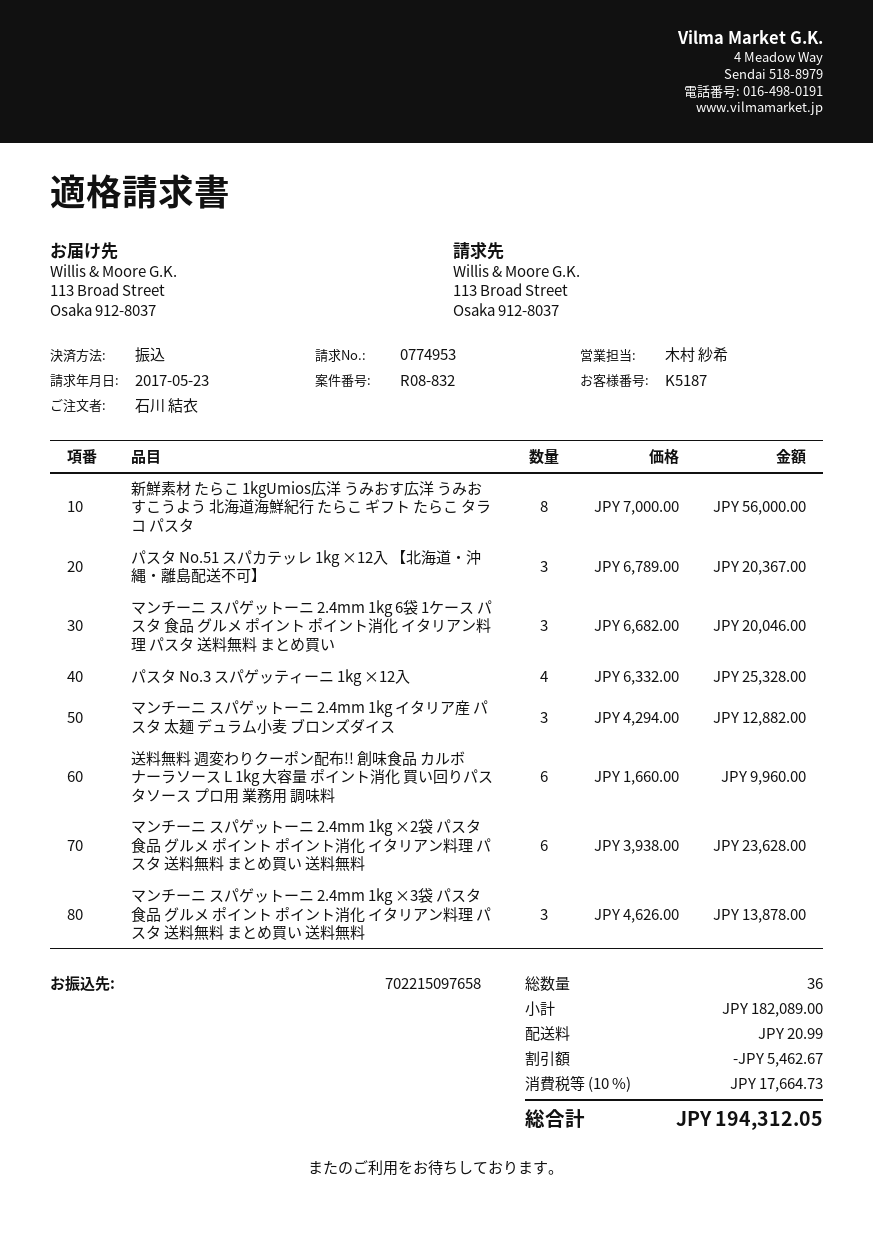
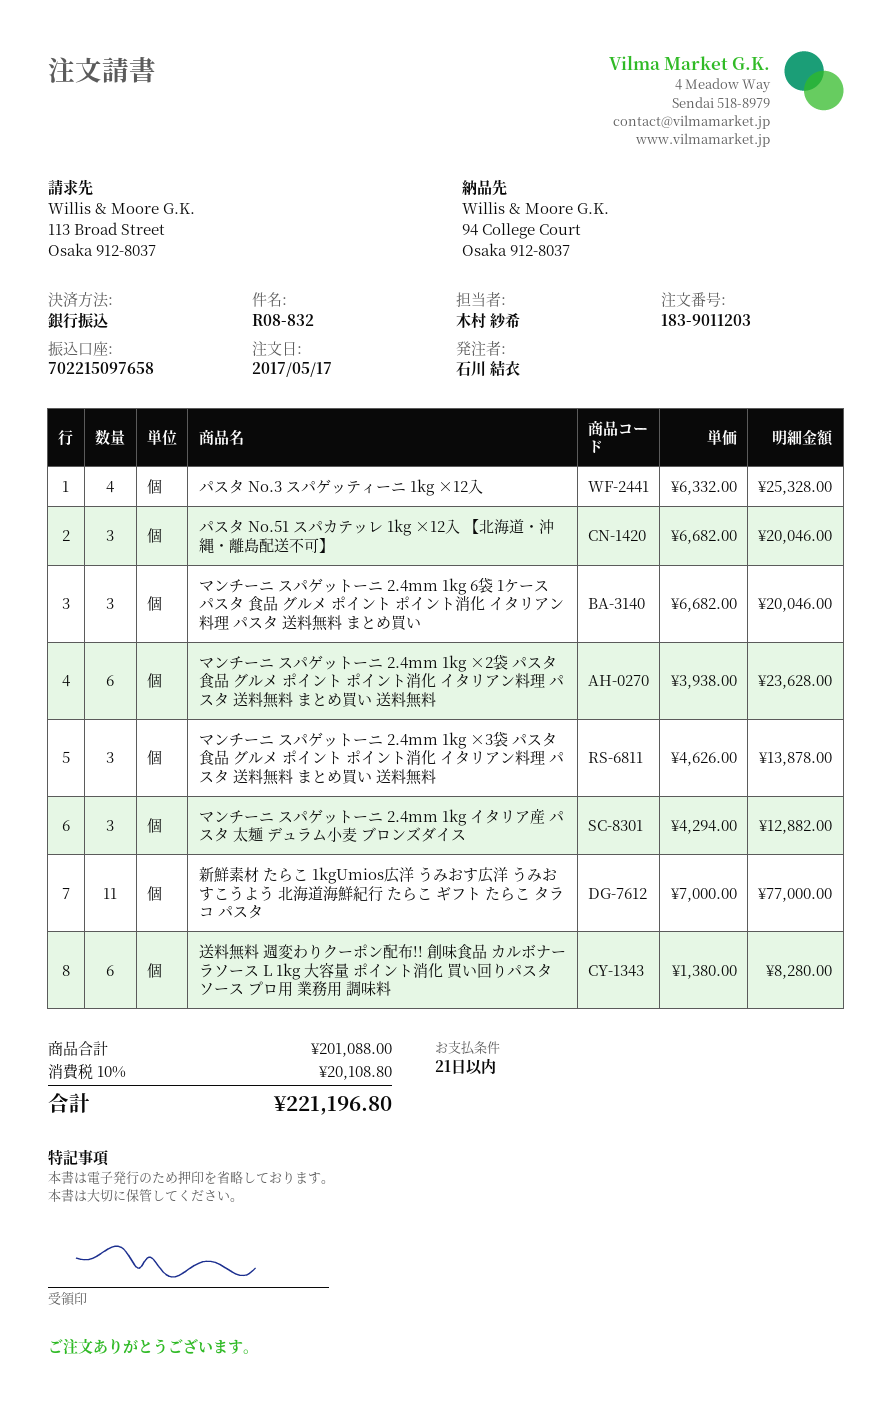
ship to: 113 Broad Street, Osaka 912-8037 -> 94 College Court, Osaka 912-8037
新鮮素材 たらこ 1kgUmios広洋 うみおす広洋 うみおすこうよう 北海道海鮮紀行 たらこ ギフト たらこ タラコ パスタ: 8 x 7000.00 = 56000.00 -> 11 x 7000.00 = 77000.00
パスタ No.51 スパカテッレ 1kg ×12入 【北海道・沖縄・離島配送不可】: 3 x 6789.00 = 20367.00 -> 3 x 6682.00 = 20046.00
送料無料 週変わりクーポン配布!! 創味食品 カルボナーラソース L 1kg 大容量 ポイント消化 買い回りパスタソース プロ用 業務用 調味料: 6 x 1660.00 = 9960.00 -> 6 x 1380.00 = 8280.00
subtotal: 182089.00 -> 201088.00
discount: 5462.67 -> none
shipping: 20.99 -> none
tax: 10% = 17664.73 -> 10% = 20108.80
total: 194312.05 -> 221196.80

